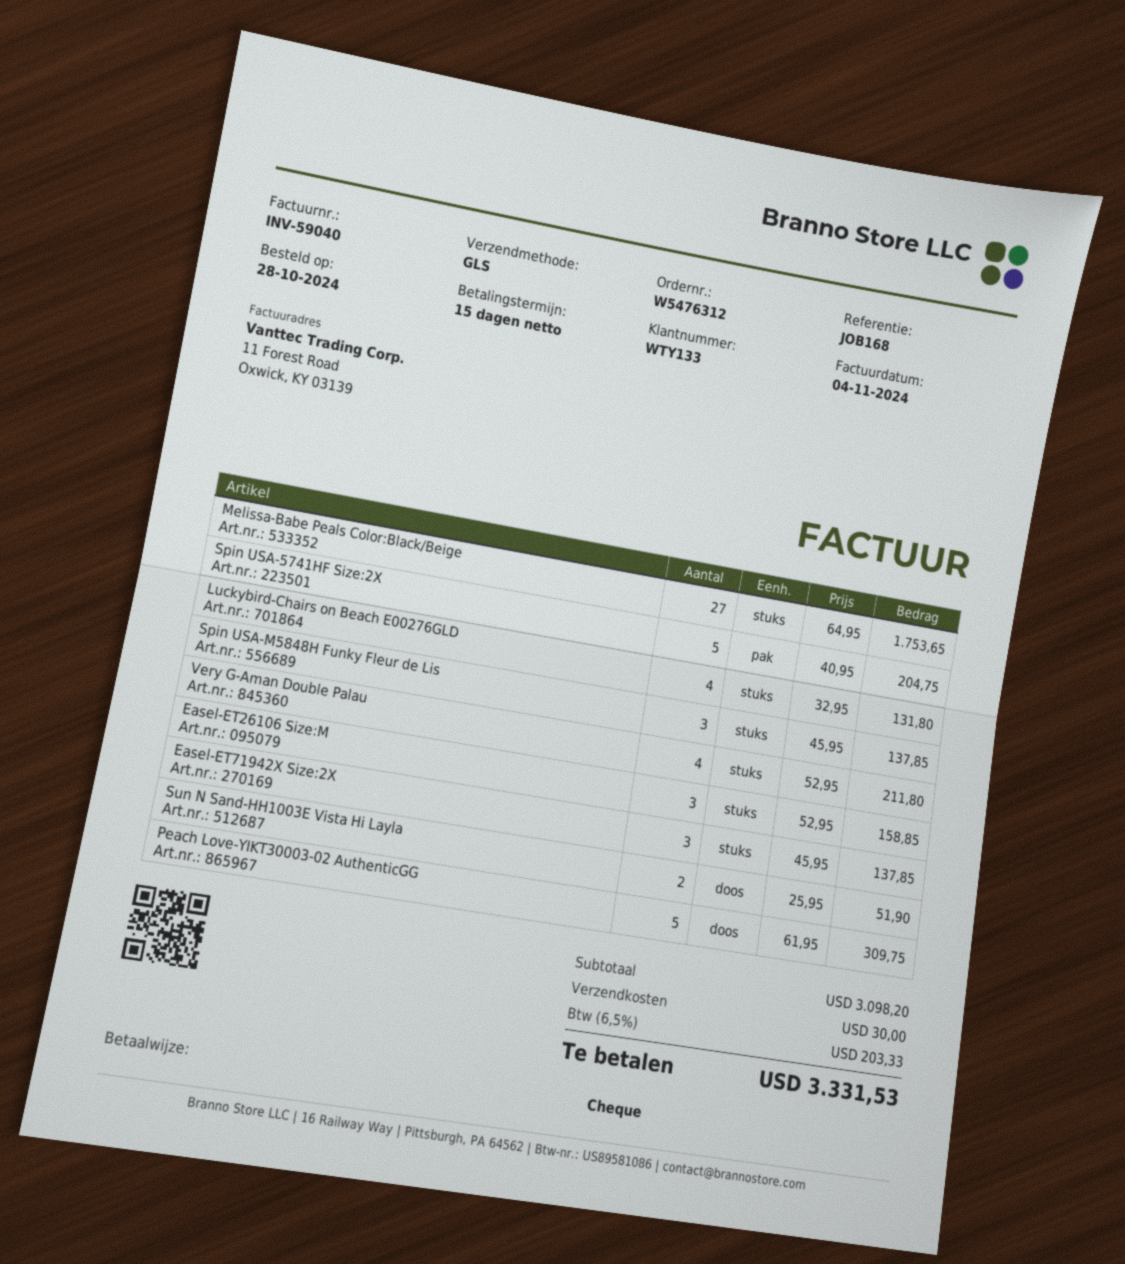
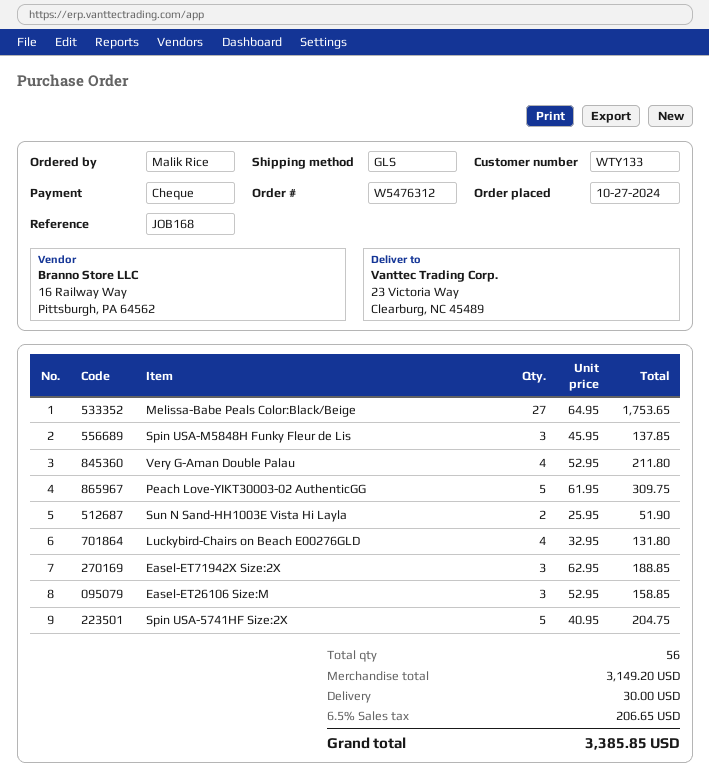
order date: 2024-10-28 -> 2024-10-27
Easel-ET71942X Size:2X: 3 x 45.95 = 137.85 -> 3 x 62.95 = 188.85
subtotal: 3098.20 -> 3149.20
tax: 6.5% = 203.33 -> 6.5% = 206.65
total: 3331.53 -> 3385.85

